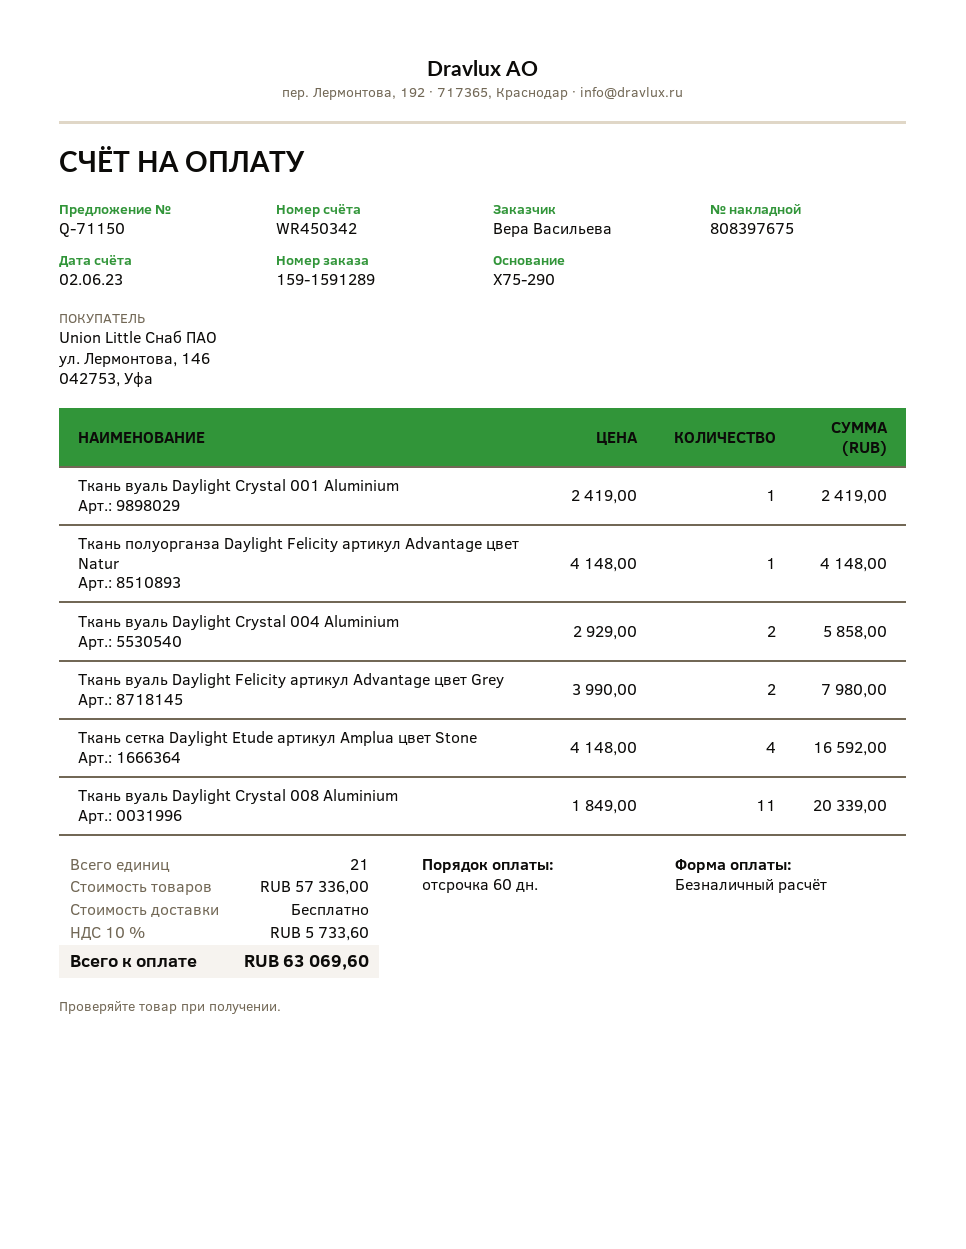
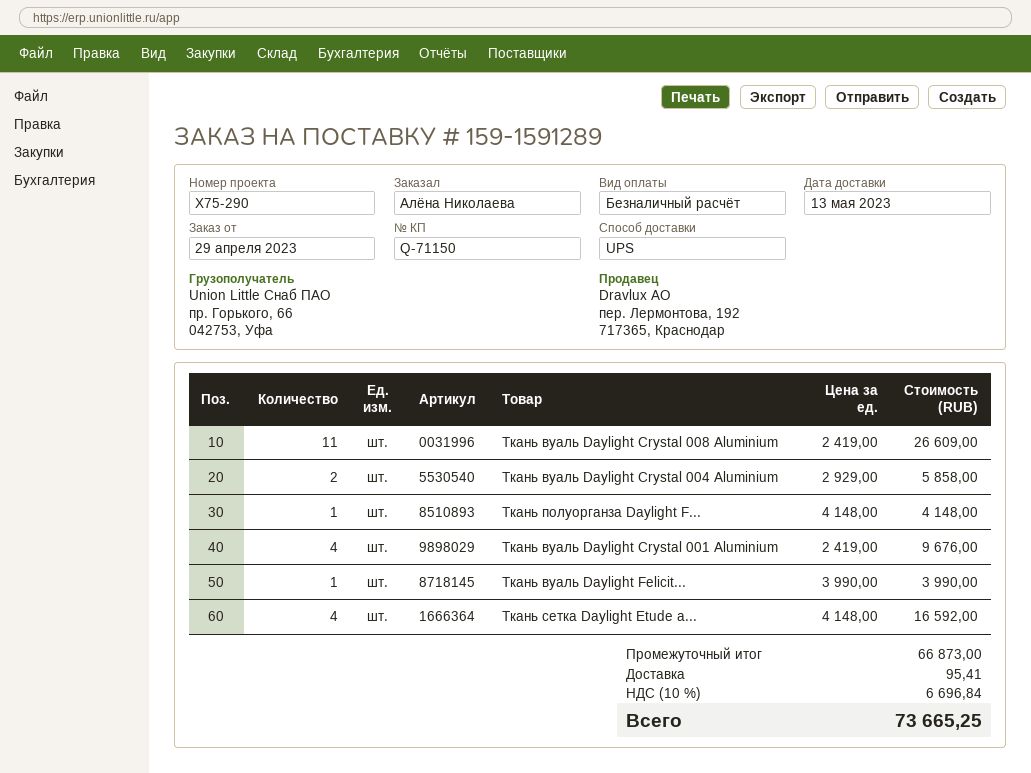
ordered by: Вера Васильева -> Алёна Николаева
Ткань вуаль Daylight Crystal 001 Aluminium: 1 x 2419.00 = 2419.00 -> 4 x 2419.00 = 9676.00
Ткань вуаль Daylight Felicity артикул Advantage цвет Grey: 2 x 3990.00 = 7980.00 -> 1 x 3990.00 = 3990.00
Ткань вуаль Daylight Crystal 008 Aluminium: 11 x 1849.00 = 20339.00 -> 11 x 2419.00 = 26609.00
subtotal: 57336.00 -> 66873.00
shipping: 0.00 -> 95.41
tax: 10% = 5733.60 -> 10% = 6696.84
total: 63069.60 -> 73665.25

